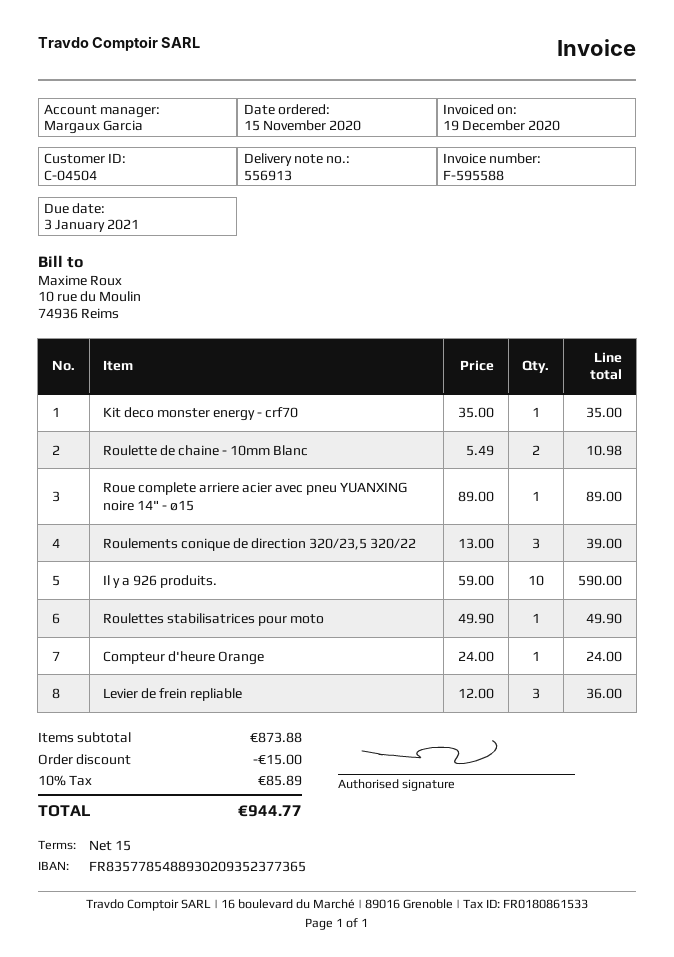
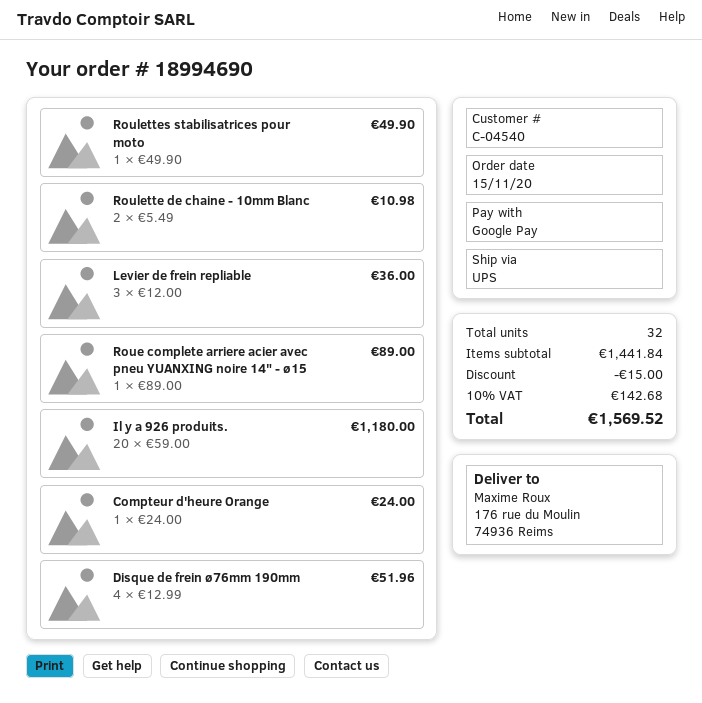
customer number: C-04504 -> C-04540
Kit deco monster energy - crf70: 1 x 35.00 = 35.00 -> none
Roulements conique de direction 320/23,5 320/22: 3 x 13.00 = 39.00 -> none
Il y a 926 produits.: 10 x 59.00 = 590.00 -> 20 x 59.00 = 1180.00
Disque de frein ø76mm 190mm: none -> 4 x 12.99 = 51.96
subtotal: 873.88 -> 1441.84
tax: 10% = 85.89 -> 10% = 142.68
total: 944.77 -> 1569.52

